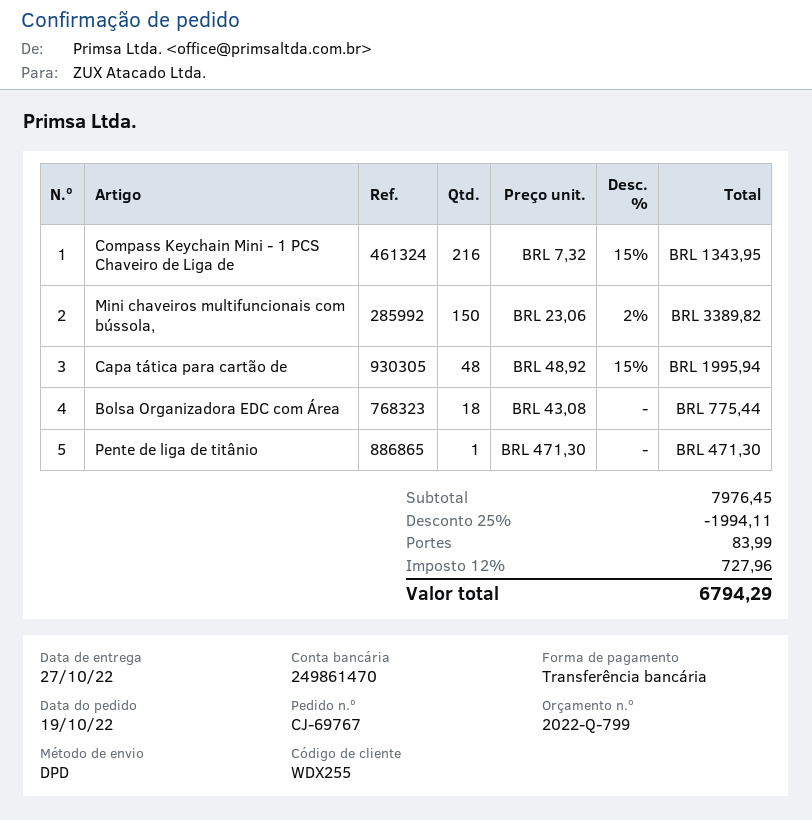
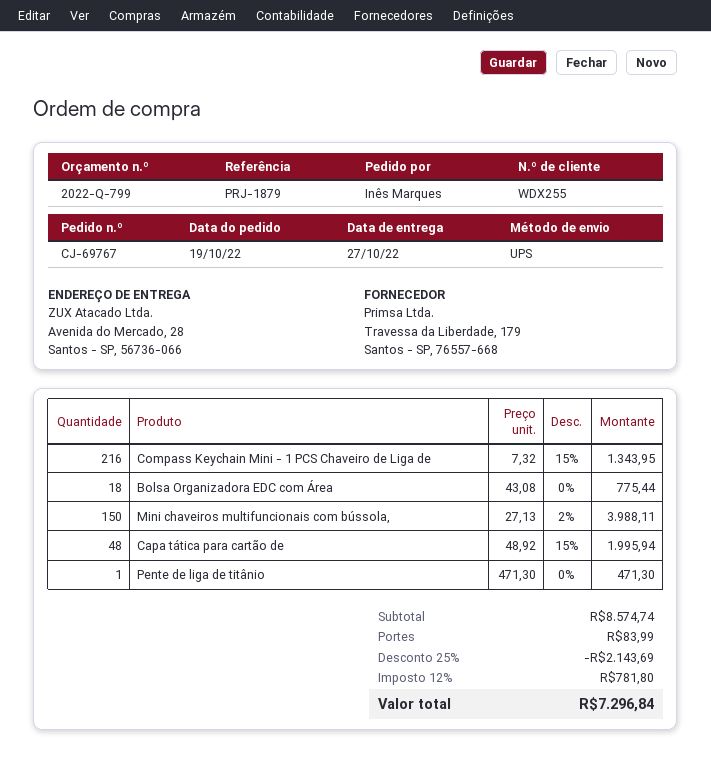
shipping method: DPD -> UPS
Mini chaveiros multifuncionais com bússola,: 150 x 23.06 - 2% = 3389.82 -> 150 x 27.13 - 2% = 3988.11
subtotal: 7976.45 -> 8574.74
discount: 25% = 1994.11 -> 25% = 2143.69
tax: 12% = 727.96 -> 12% = 781.80
total: 6794.29 -> 7296.84

